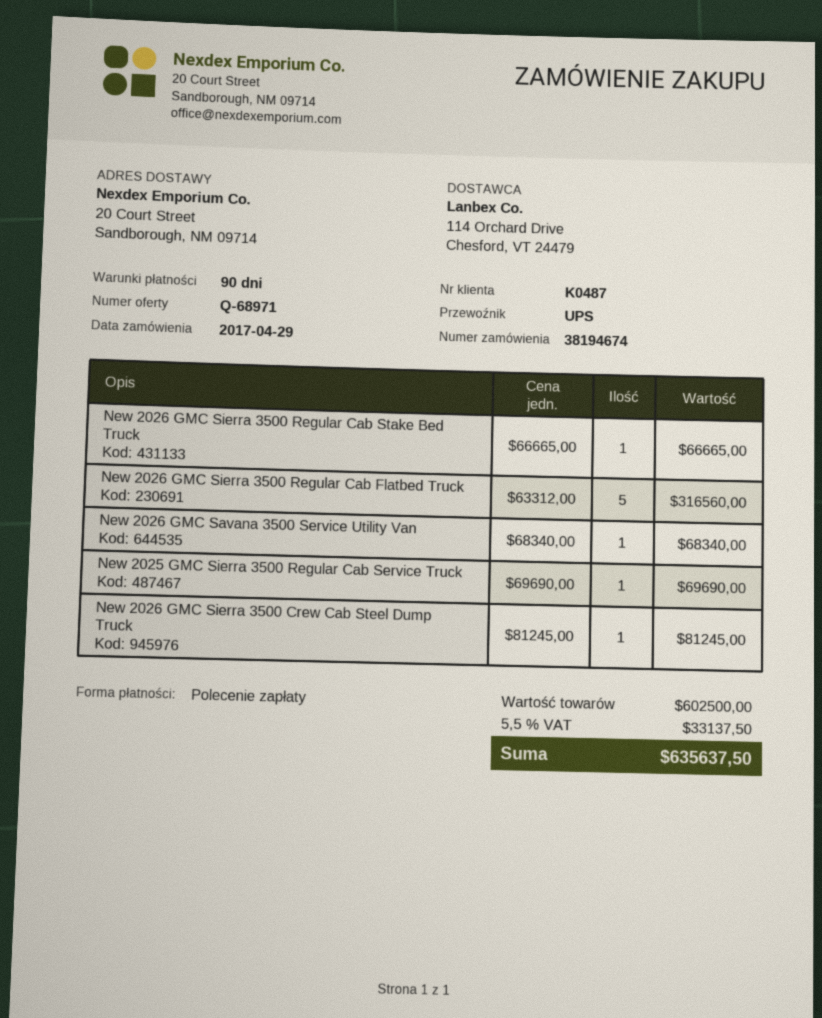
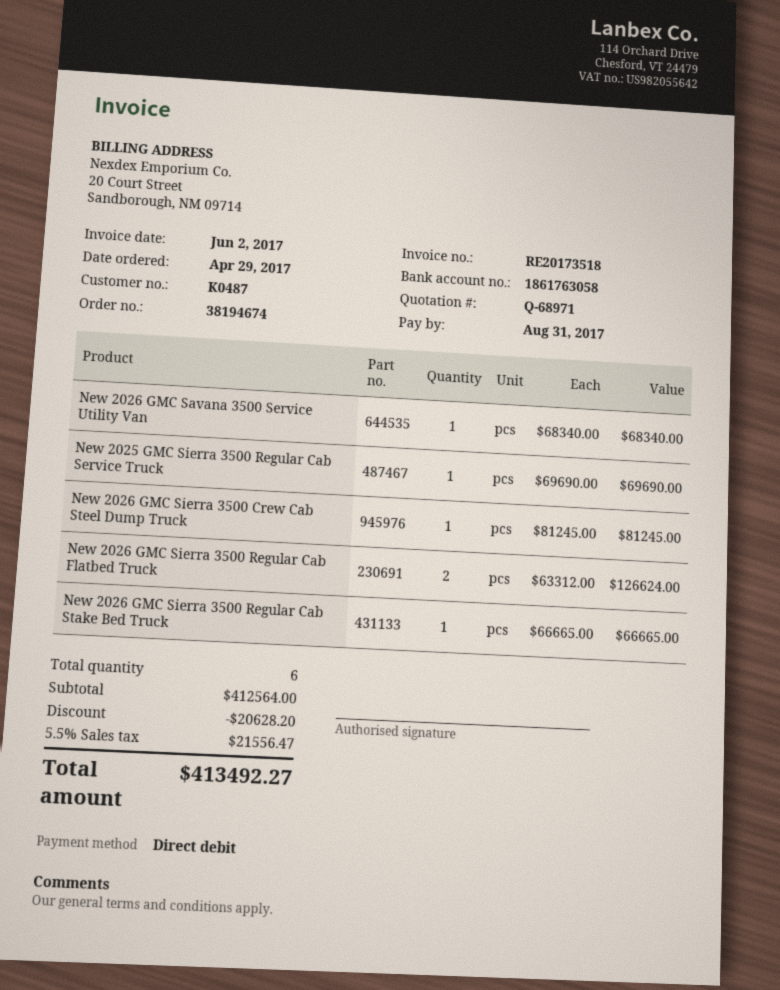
New 2026 GMC Sierra 3500 Regular Cab Flatbed Truck: 5 x 63312.00 = 316560.00 -> 2 x 63312.00 = 126624.00
subtotal: 602500.00 -> 412564.00
discount: none -> 20628.20
tax: 5.5% = 33137.50 -> 5.5% = 21556.47
total: 635637.50 -> 413492.27

